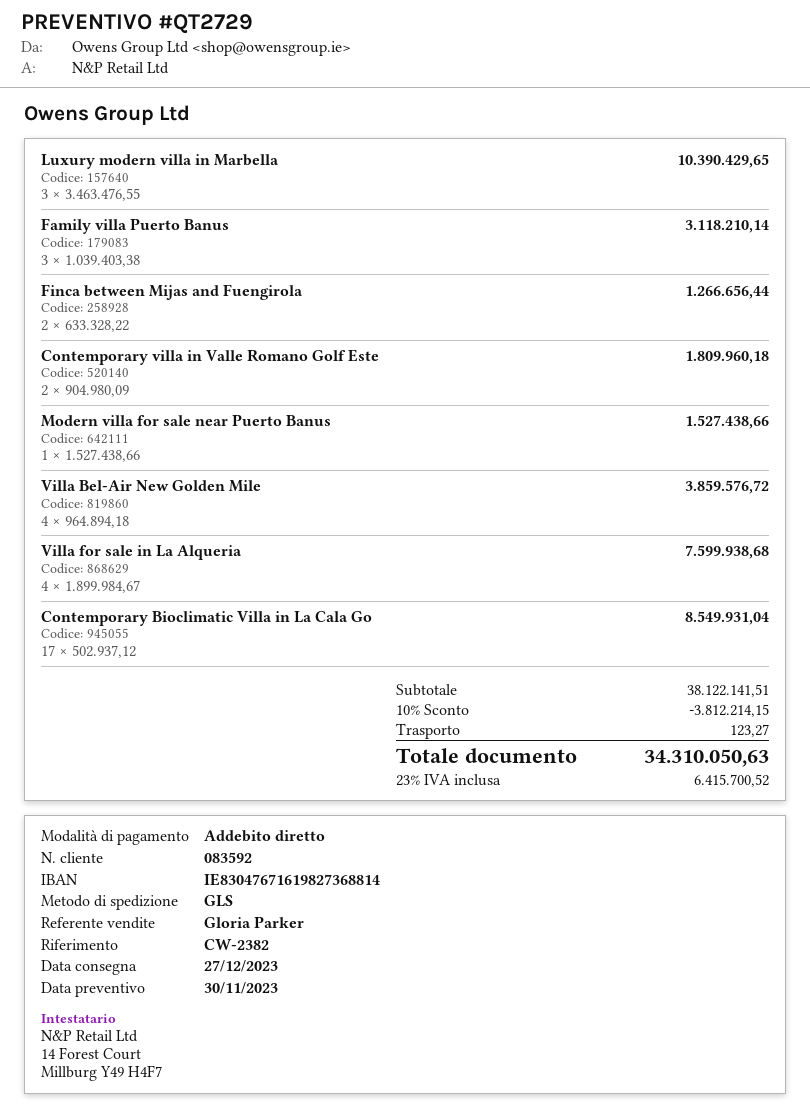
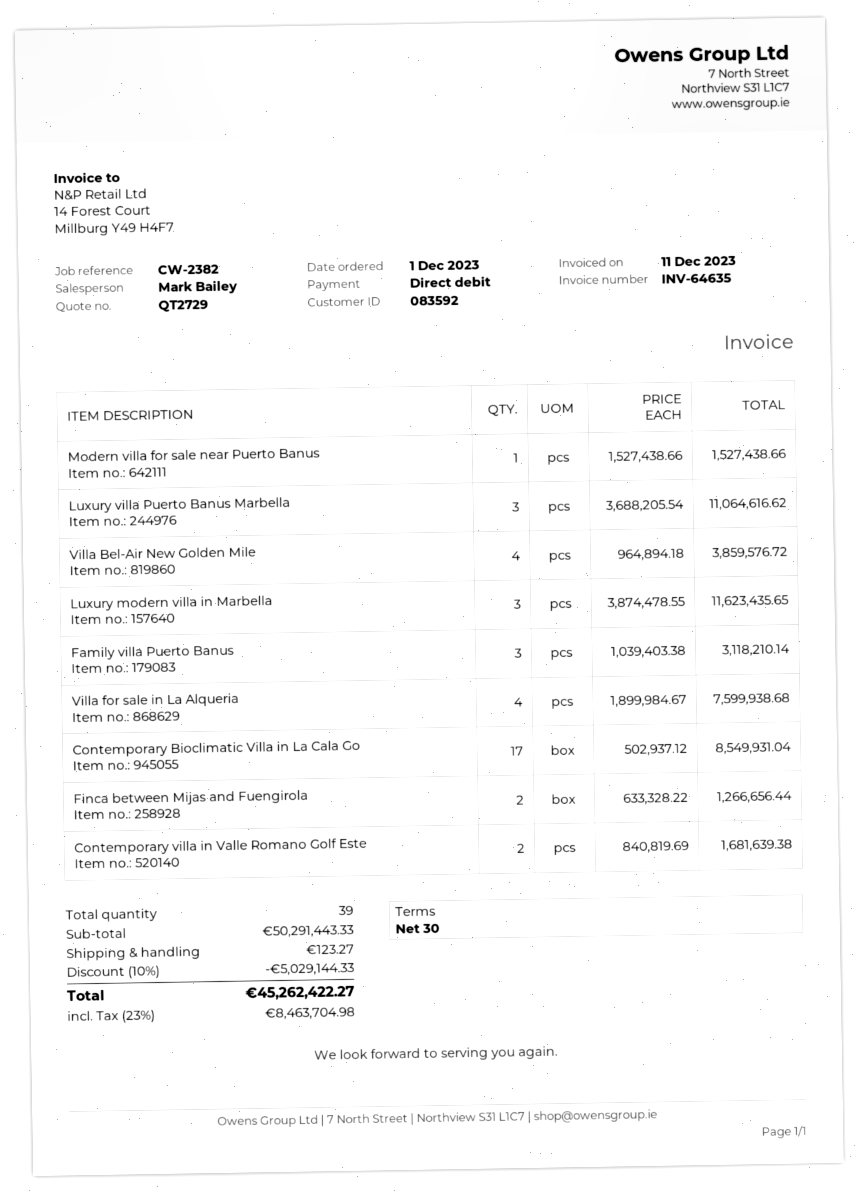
sales rep: Gloria Parker -> Mark Bailey
Luxury modern villa in Marbella: 3 x 3463476.55 = 10390429.65 -> 3 x 3874478.55 = 11623435.65
Contemporary villa in Valle Romano Golf Este: 2 x 904980.09 = 1809960.18 -> 2 x 840819.69 = 1681639.38
Luxury villa Puerto Banus Marbella: none -> 3 x 3688205.54 = 11064616.62
subtotal: 38122141.51 -> 50291443.33
discount: 10% = 3812214.15 -> 10% = 5029144.33
tax: 23% = 6415700.52 -> 23% = 8463704.98
total: 34310050.63 -> 45262422.27

